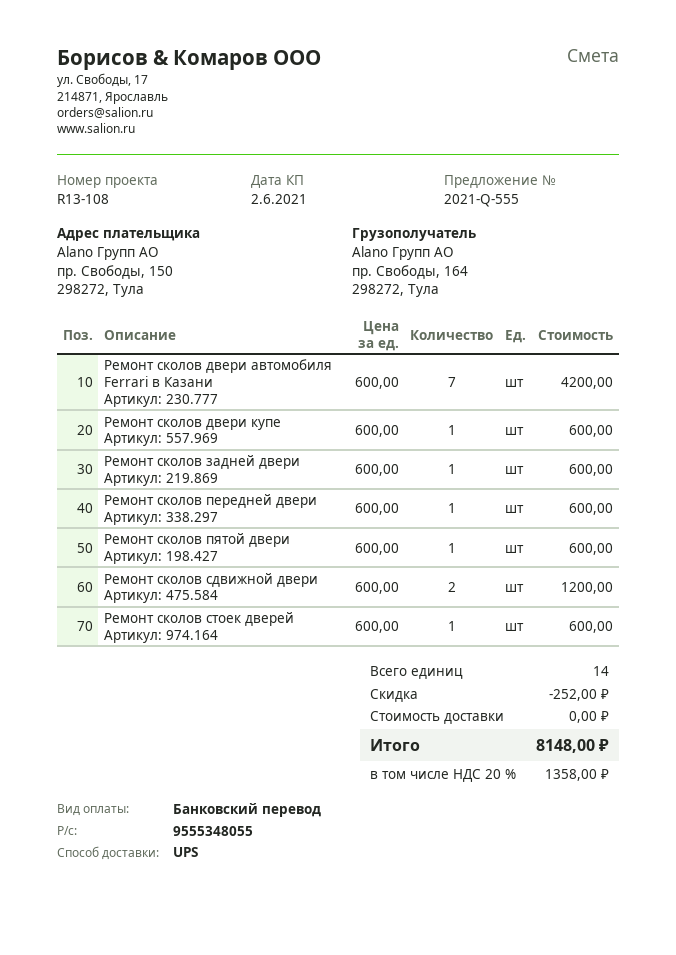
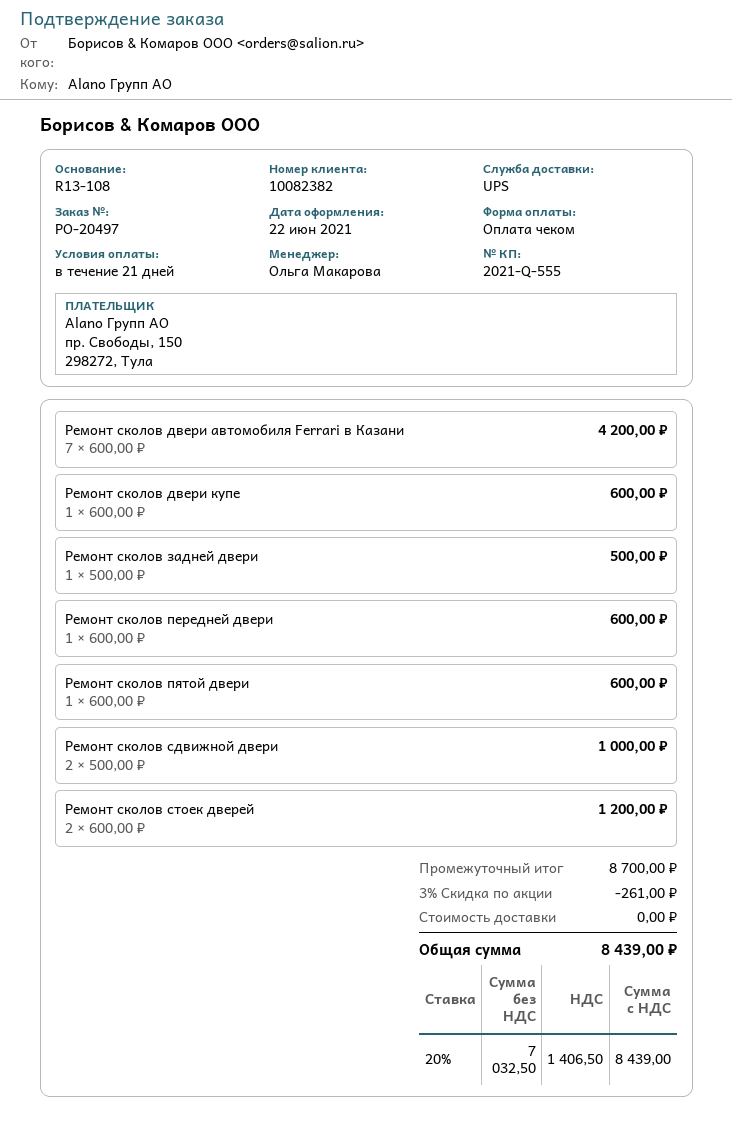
payment method: bank transfer -> cheque
Ремонт сколов задней двери: 1 x 600.00 = 600.00 -> 1 x 500.00 = 500.00
Ремонт сколов сдвижной двери: 2 x 600.00 = 1200.00 -> 2 x 500.00 = 1000.00
Ремонт сколов стоек дверей: 1 x 600.00 = 600.00 -> 2 x 600.00 = 1200.00
discount: 252.00 -> 261.00
tax: 20% = 1358.00 -> 20% = 1406.50
total: 8148.00 -> 8439.00

